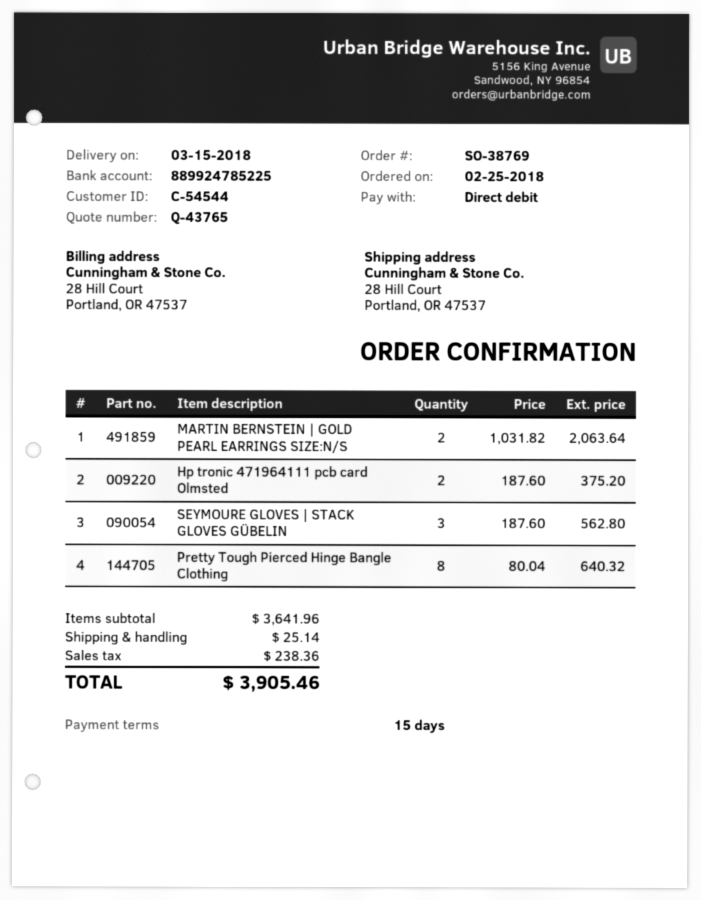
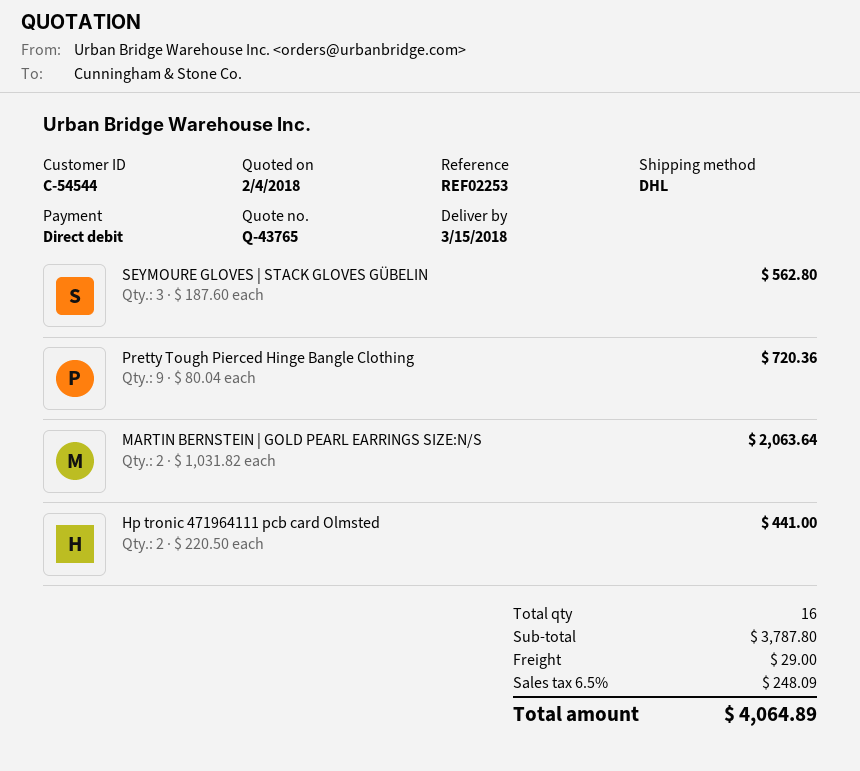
Hp tronic 471964111 pcb card Olmsted: 2 x 187.60 = 375.20 -> 2 x 220.50 = 441.00
Pretty Tough Pierced Hinge Bangle Clothing: 8 x 80.04 = 640.32 -> 9 x 80.04 = 720.36
subtotal: 3641.96 -> 3787.80
shipping: 25.14 -> 29.00
tax: 238.36 -> 248.09
total: 3905.46 -> 4064.89

